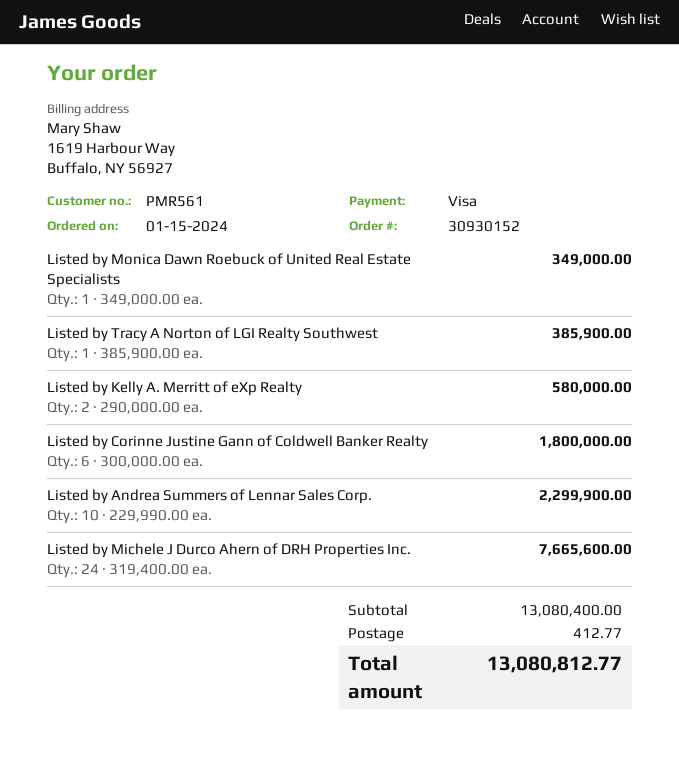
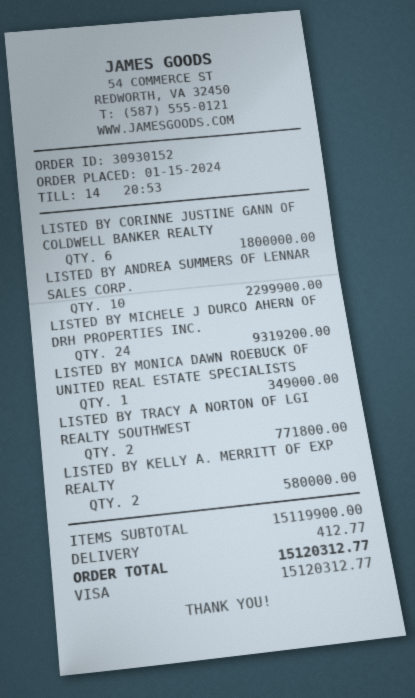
Listed by Tracy A Norton of LGI Realty Southwest: 1 for 385900.00 -> 2 for 771800.00
Listed by Michele J Durco Ahern of DRH Properties Inc.: 24 for 7665600.00 -> 24 for 9319200.00
subtotal: 13080400.00 -> 15119900.00
total: 13080812.77 -> 15120312.77

